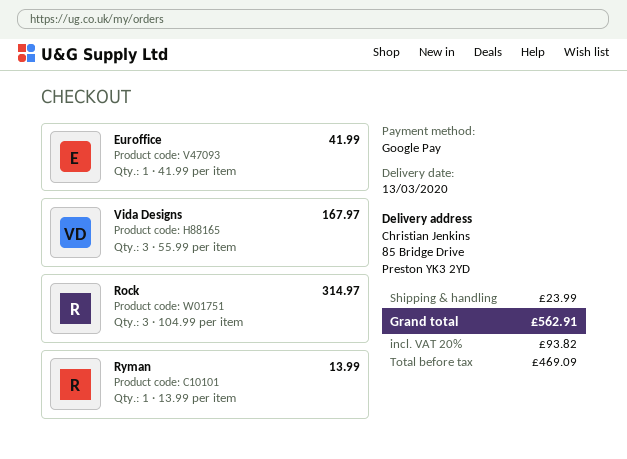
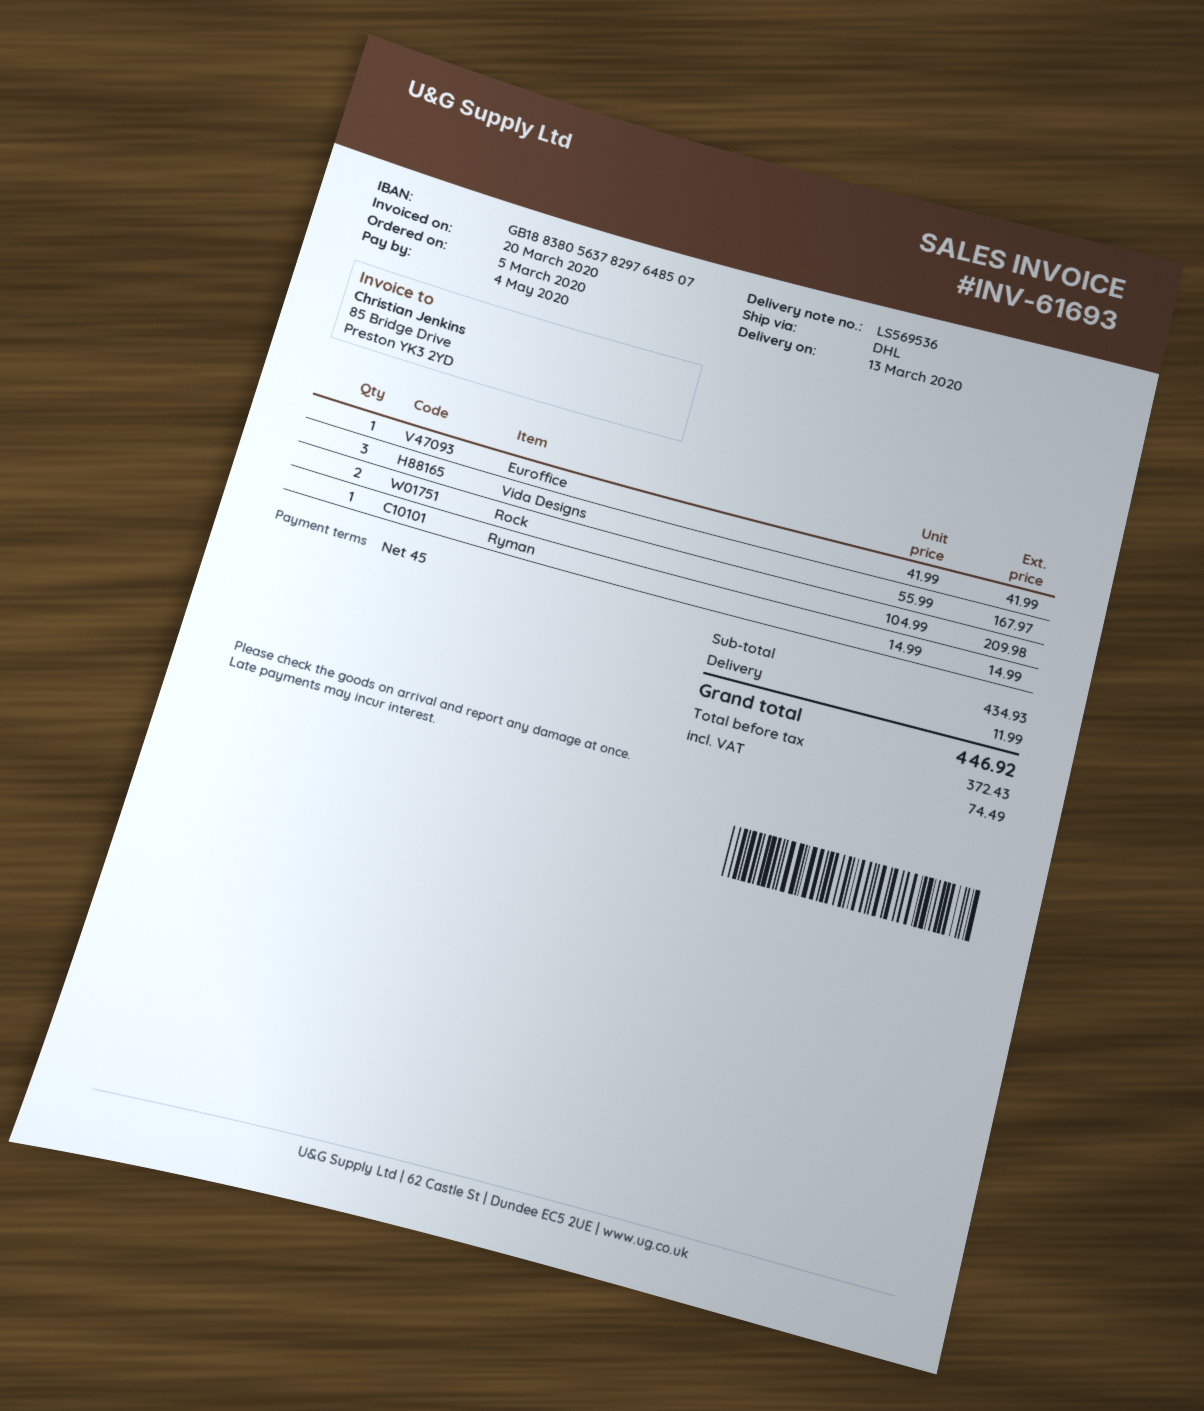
Rock: 3 x 104.99 = 314.97 -> 2 x 104.99 = 209.98
Ryman: 1 x 13.99 = 13.99 -> 1 x 14.99 = 14.99
shipping: 23.99 -> 11.99
net: 469.09 -> 372.43
tax: 93.82 -> 74.49
total: 562.91 -> 446.92

